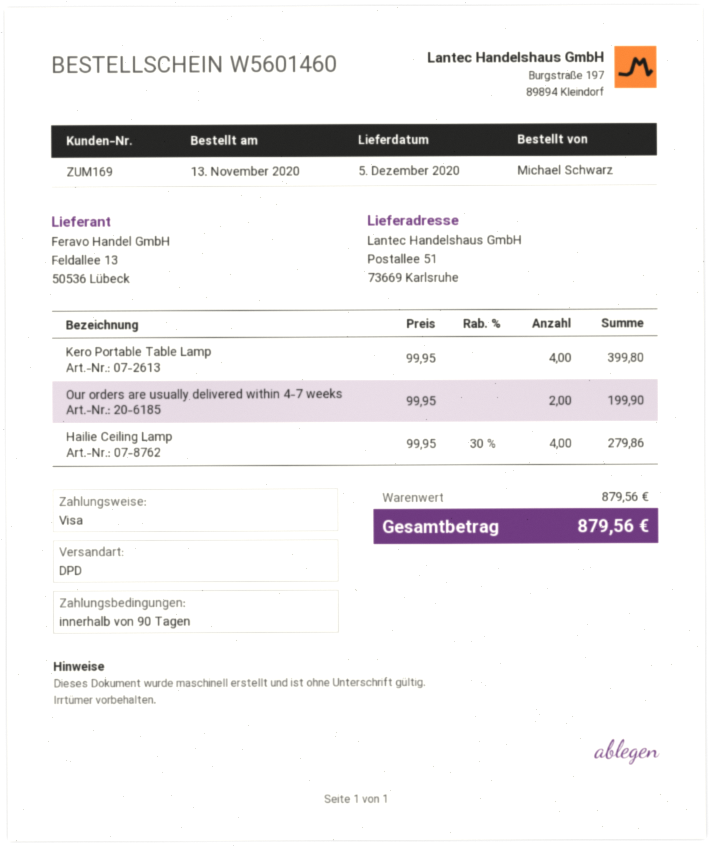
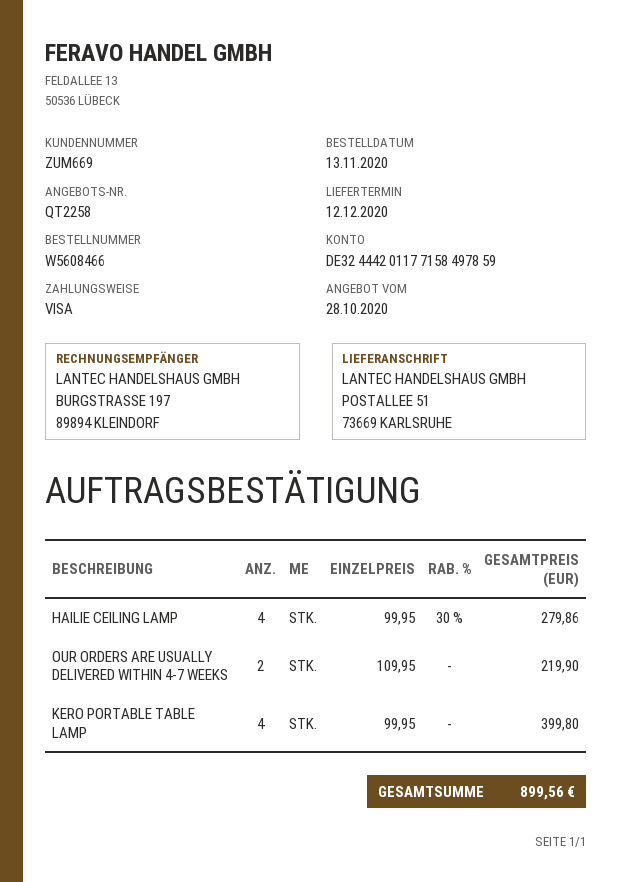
order number: W5601460 -> W5608466
delivery date: 2020-12-05 -> 2020-12-12
customer number: ZUM169 -> ZUM669
Our orders are usually delivered within 4-7 weeks: 2 x 99.95 = 199.90 -> 2 x 109.95 = 219.90
total: 879.56 -> 899.56

